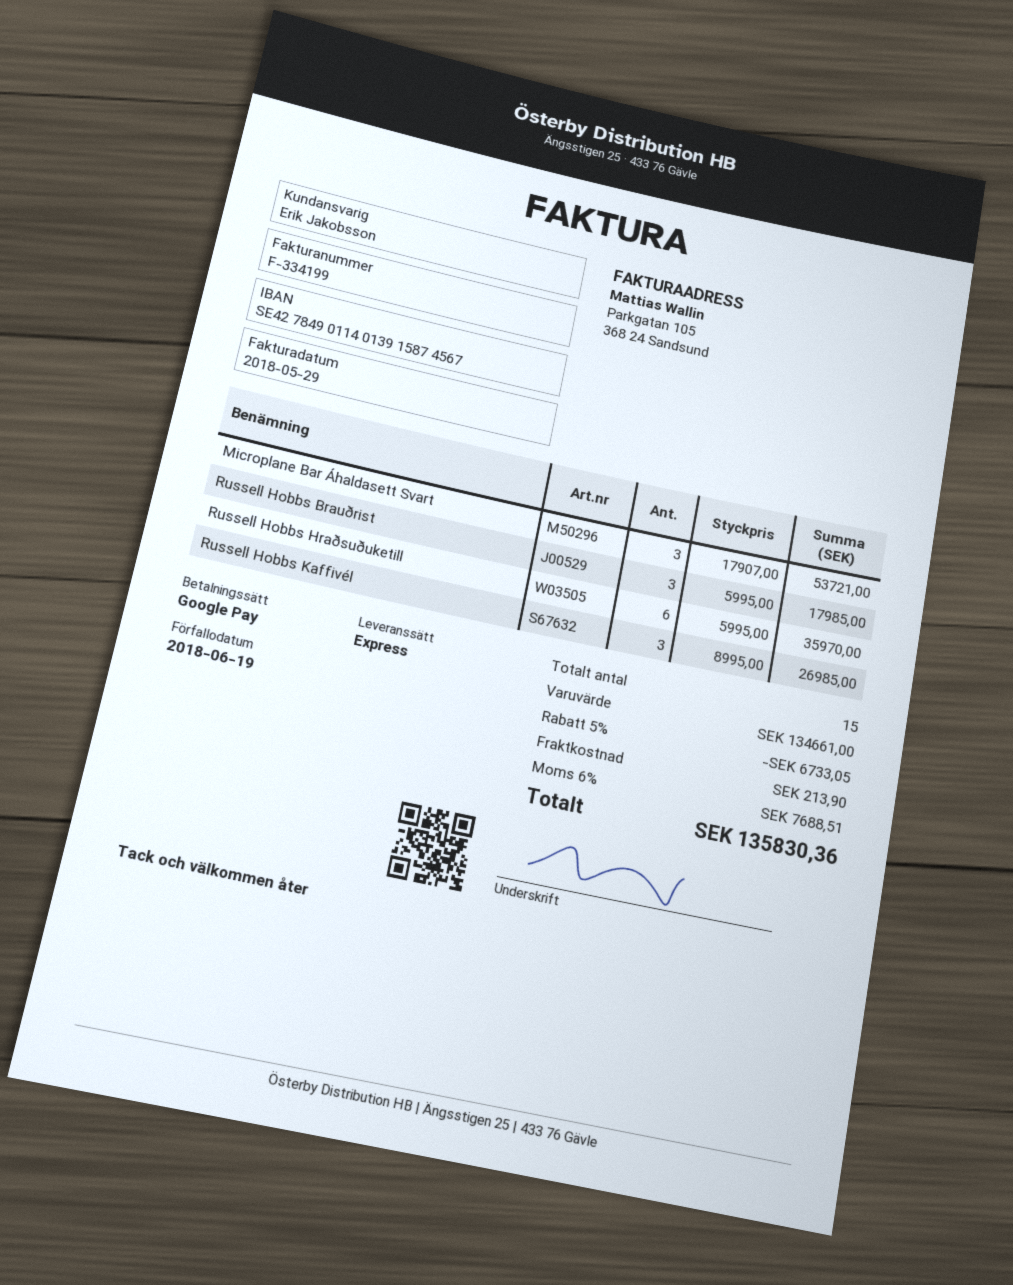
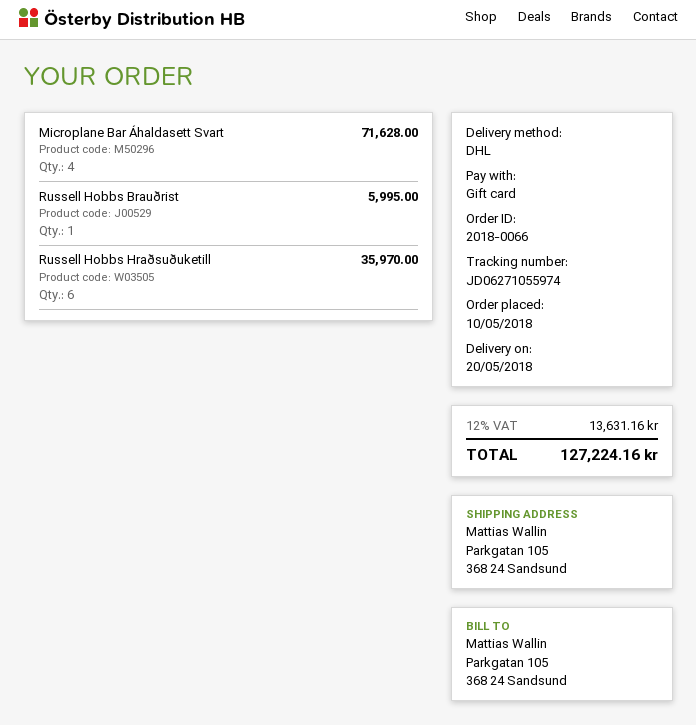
payment method: Google Pay -> gift card
shipping method: express -> DHL
Microplane Bar Áhaldasett Svart: 3 for 53721.00 -> 4 for 71628.00
Russell Hobbs Brauðrist: 3 for 17985.00 -> 1 for 5995.00
Russell Hobbs Kaffivél: 3 for 26985.00 -> none
discount: 5% = 6733.05 -> none
shipping: 213.90 -> none
tax: 6% = 7688.51 -> 12% = 13631.16
total: 135830.36 -> 127224.16

